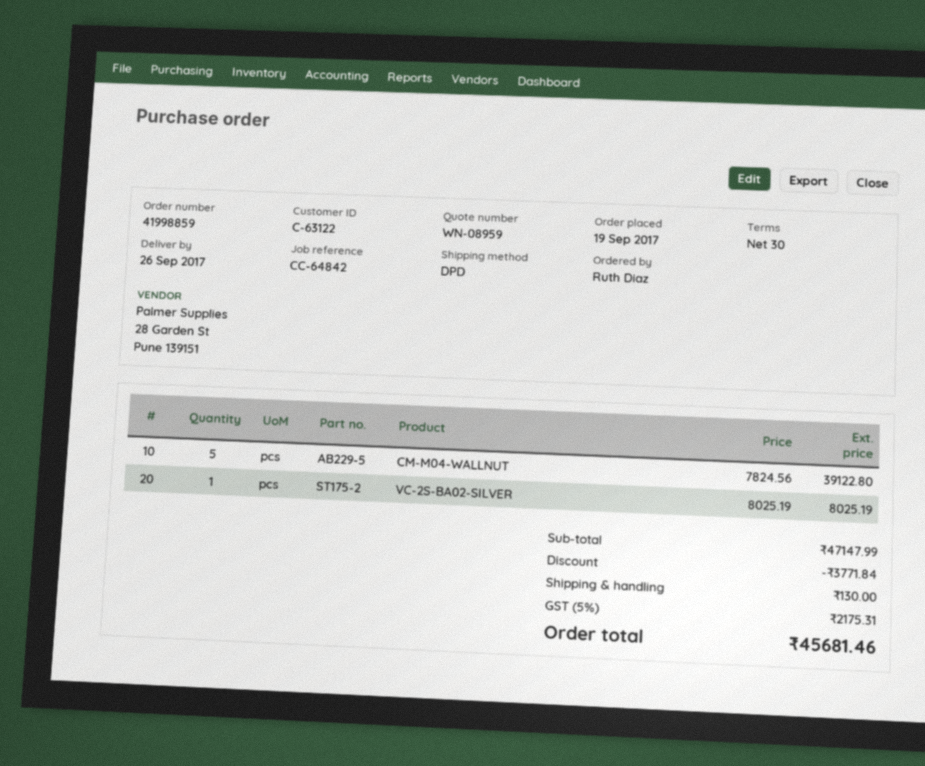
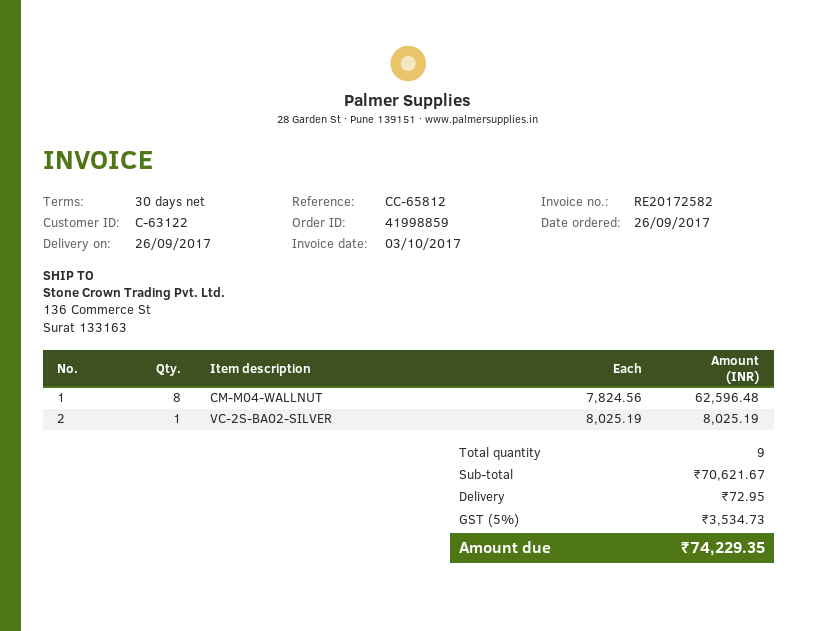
order date: 2017-09-19 -> 2017-09-26
reference: CC-64842 -> CC-65812
CM-M04-WALLNUT: 5 x 7824.56 = 39122.80 -> 8 x 7824.56 = 62596.48
subtotal: 47147.99 -> 70621.67
discount: 3771.84 -> none
shipping: 130.00 -> 72.95
tax: 5% = 2175.31 -> 5% = 3534.73
total: 45681.46 -> 74229.35

